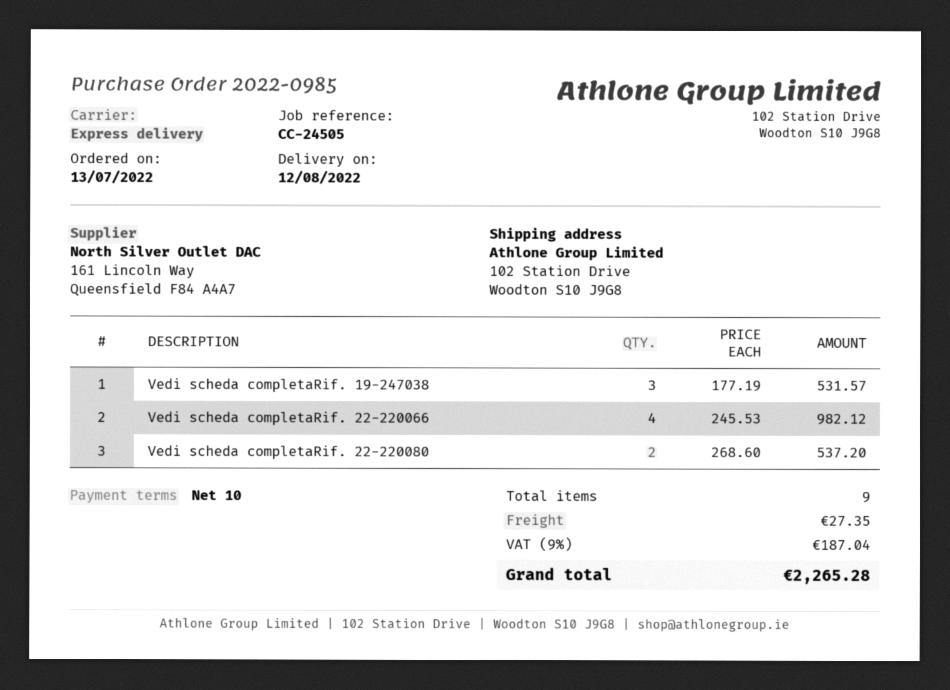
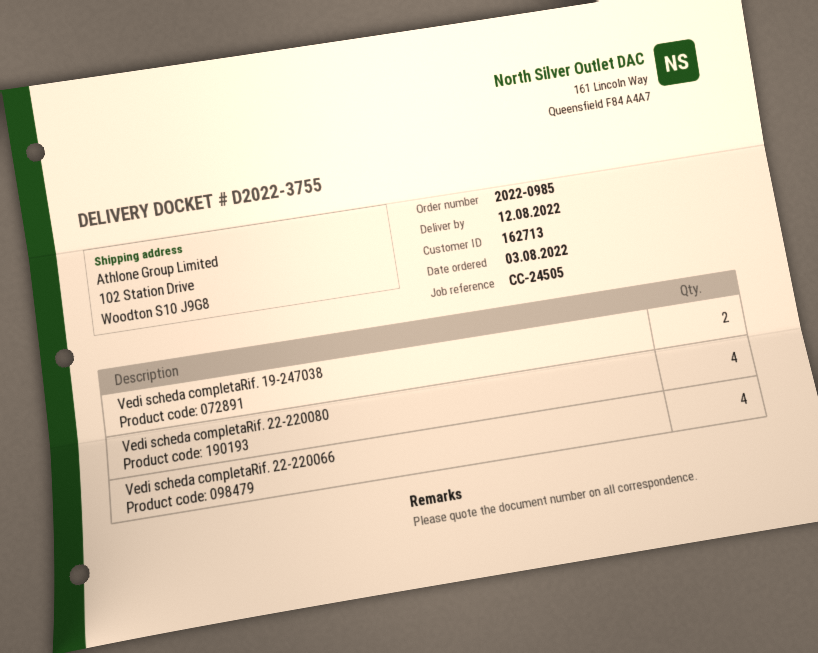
order date: 2022-07-13 -> 2022-08-03
Vedi scheda completaRif. 19-247038: 3 -> 2
Vedi scheda completaRif. 22-220080: 2 -> 4

